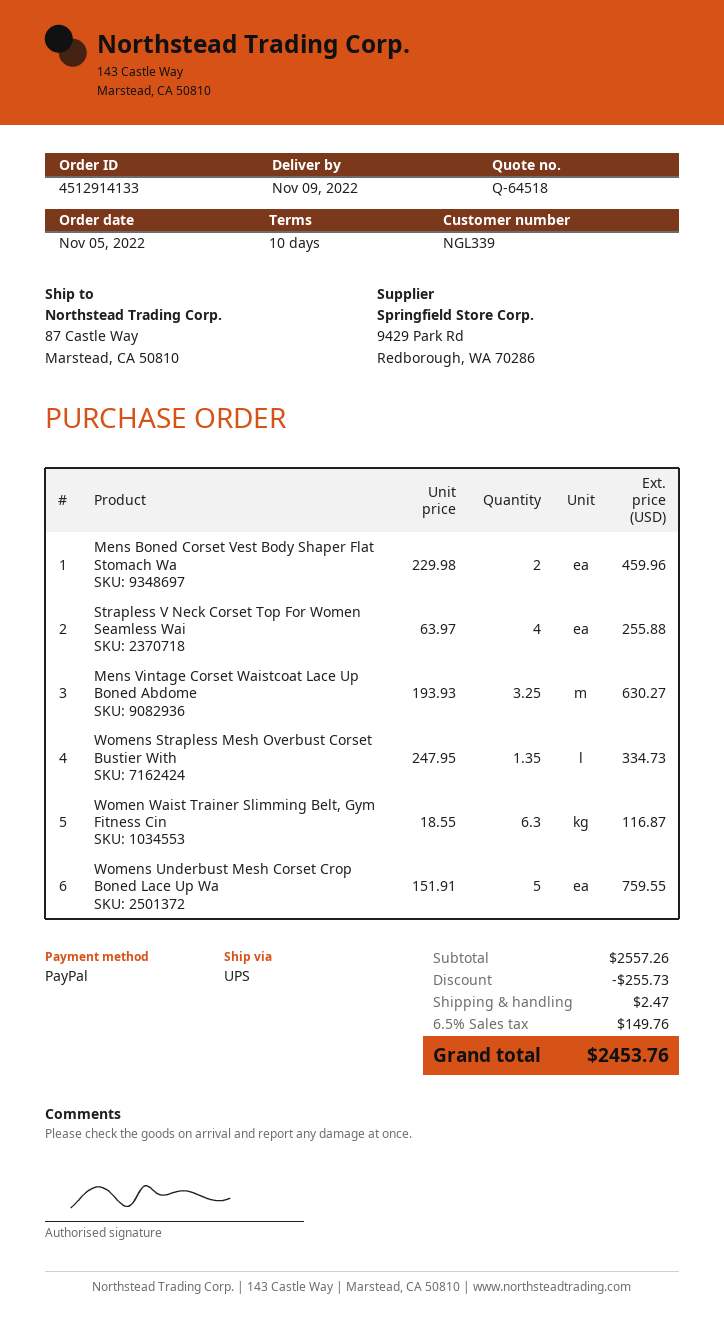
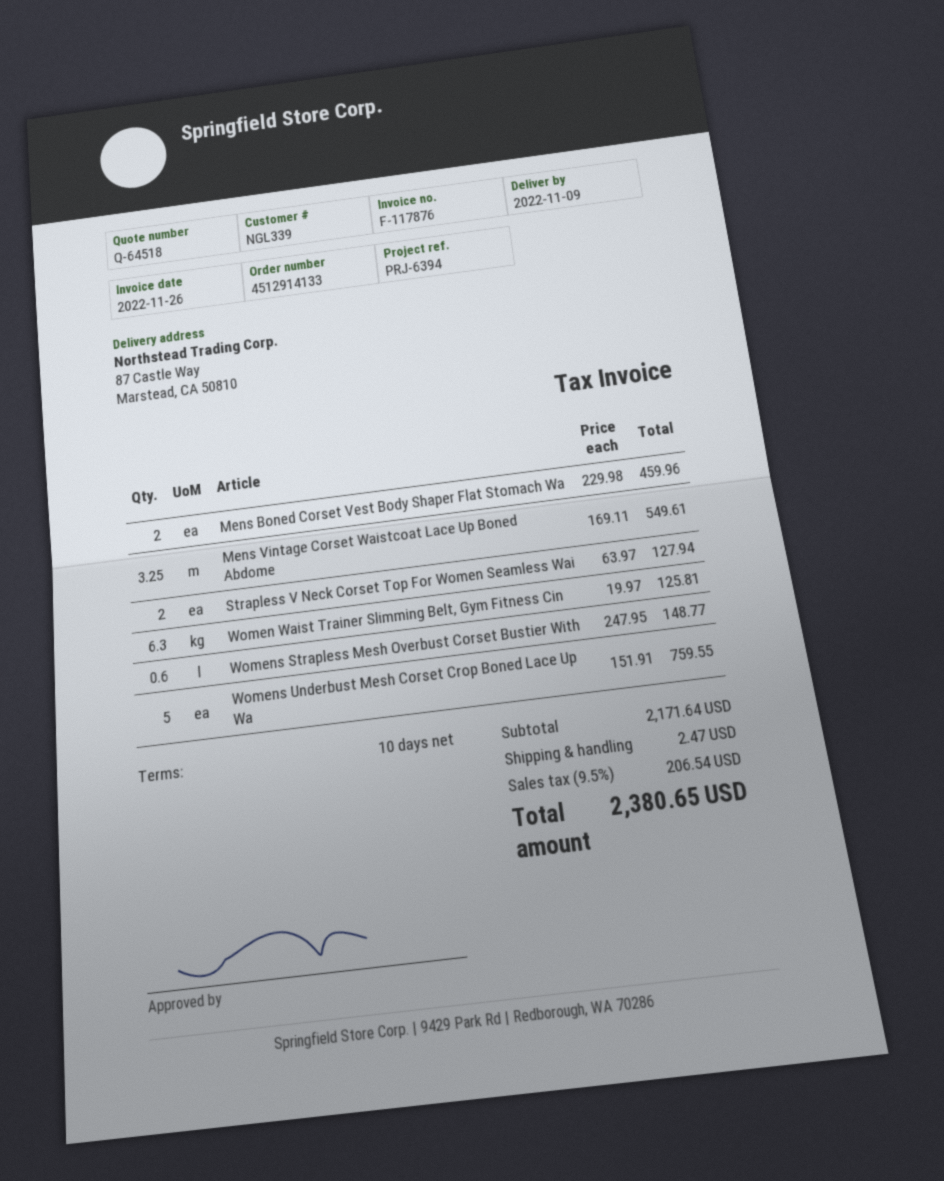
Strapless V Neck Corset Top For Women Seamless Wai: 4 x 63.97 = 255.88 -> 2 x 63.97 = 127.94
Mens Vintage Corset Waistcoat Lace Up Boned Abdome: 3.25 x 193.93 = 630.27 -> 3.25 x 169.11 = 549.61
Womens Strapless Mesh Overbust Corset Bustier With: 1.35 x 247.95 = 334.73 -> 0.6 x 247.95 = 148.77
Women Waist Trainer Slimming Belt, Gym Fitness Cin: 6.3 x 18.55 = 116.87 -> 6.3 x 19.97 = 125.81
subtotal: 2557.26 -> 2171.64
discount: 255.73 -> none
tax: 6.5% = 149.76 -> 9.5% = 206.54
total: 2453.76 -> 2380.65

